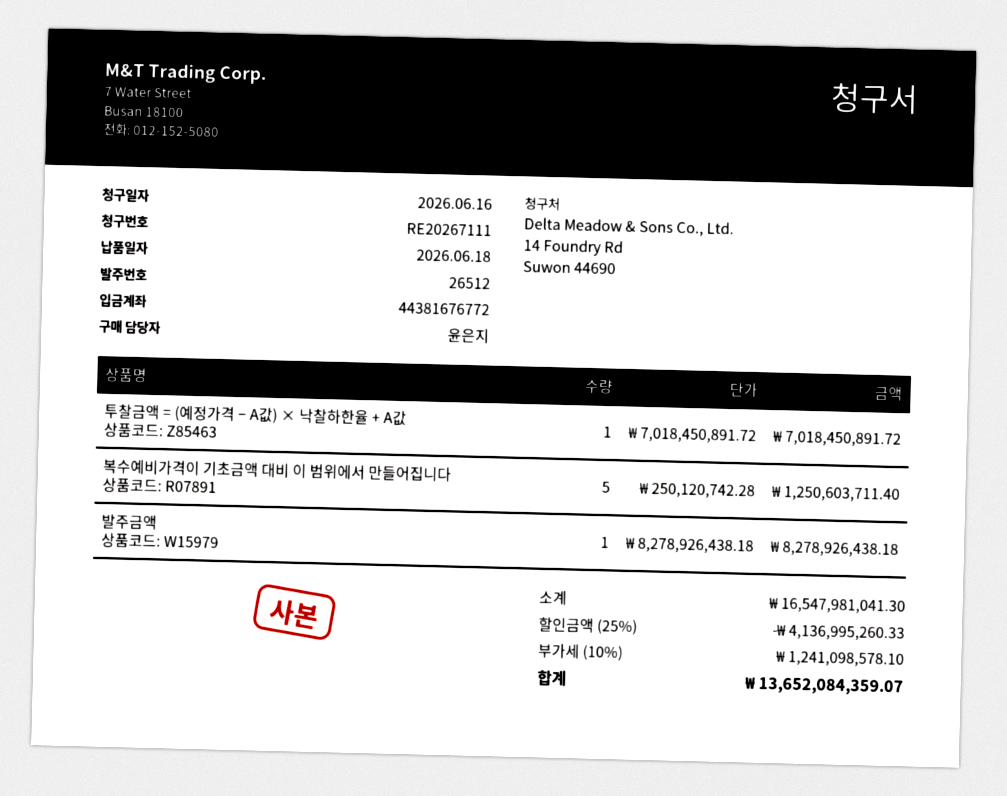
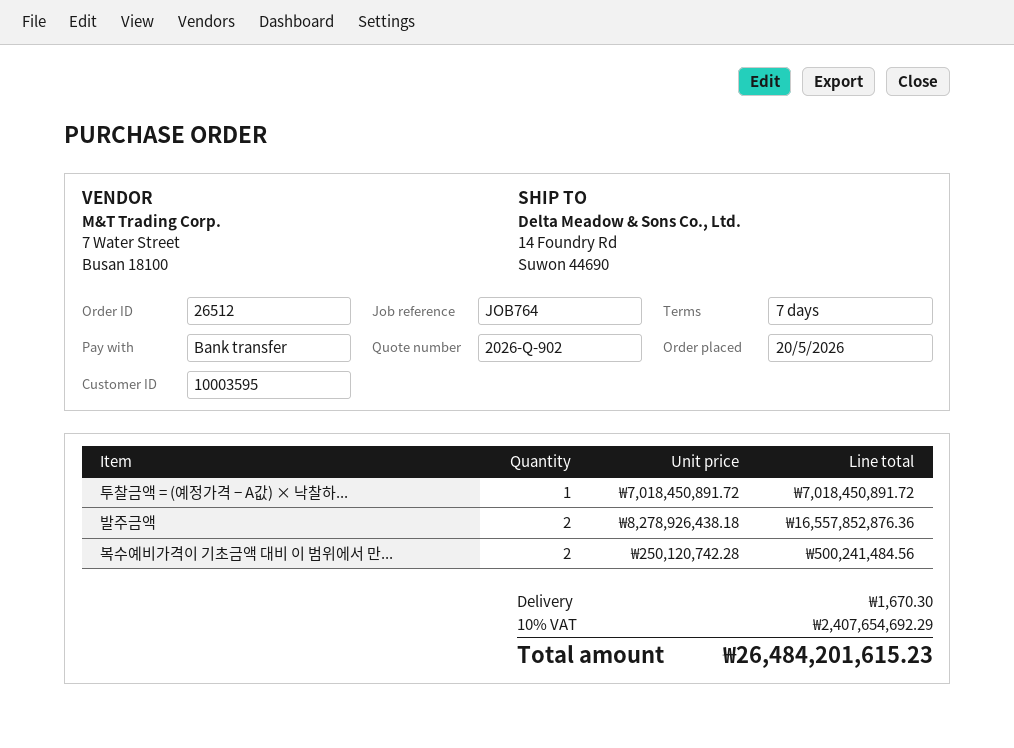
복수예비가격이 기초금액 대비 이 범위에서 만들어집니다: 5 x 250120742.28 = 1250603711.40 -> 2 x 250120742.28 = 500241484.56
발주금액: 1 x 8278926438.18 = 8278926438.18 -> 2 x 8278926438.18 = 16557852876.36
discount: 25% = 4136995260.33 -> none
shipping: none -> 1670.30
tax: 10% = 1241098578.10 -> 10% = 2407654692.29
total: 13652084359.07 -> 26484201615.23

